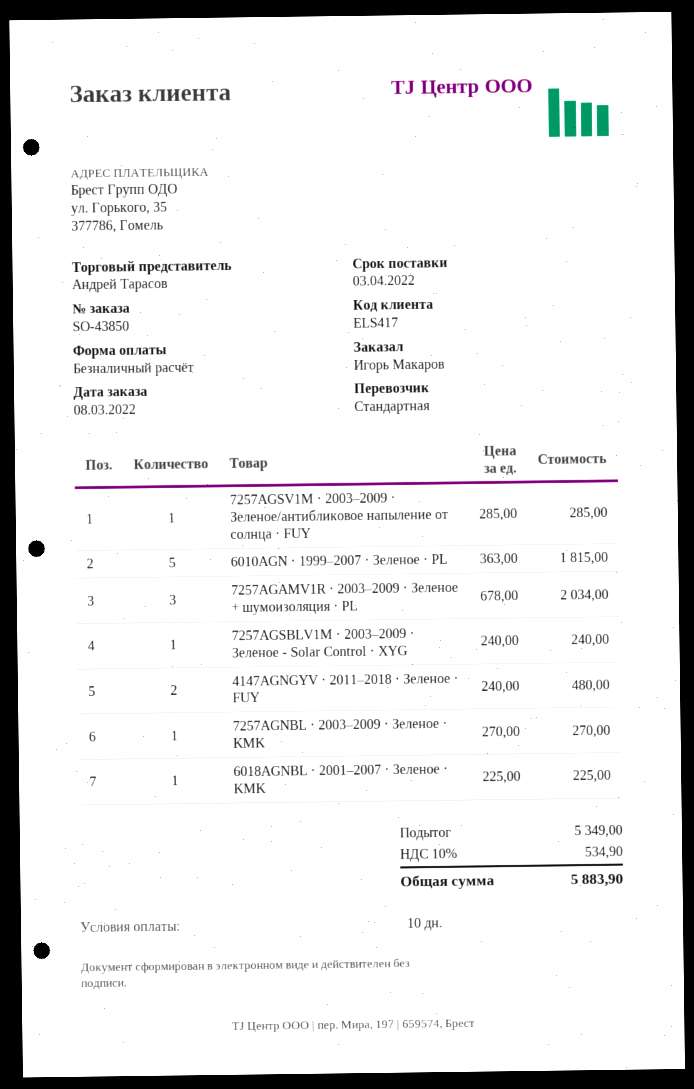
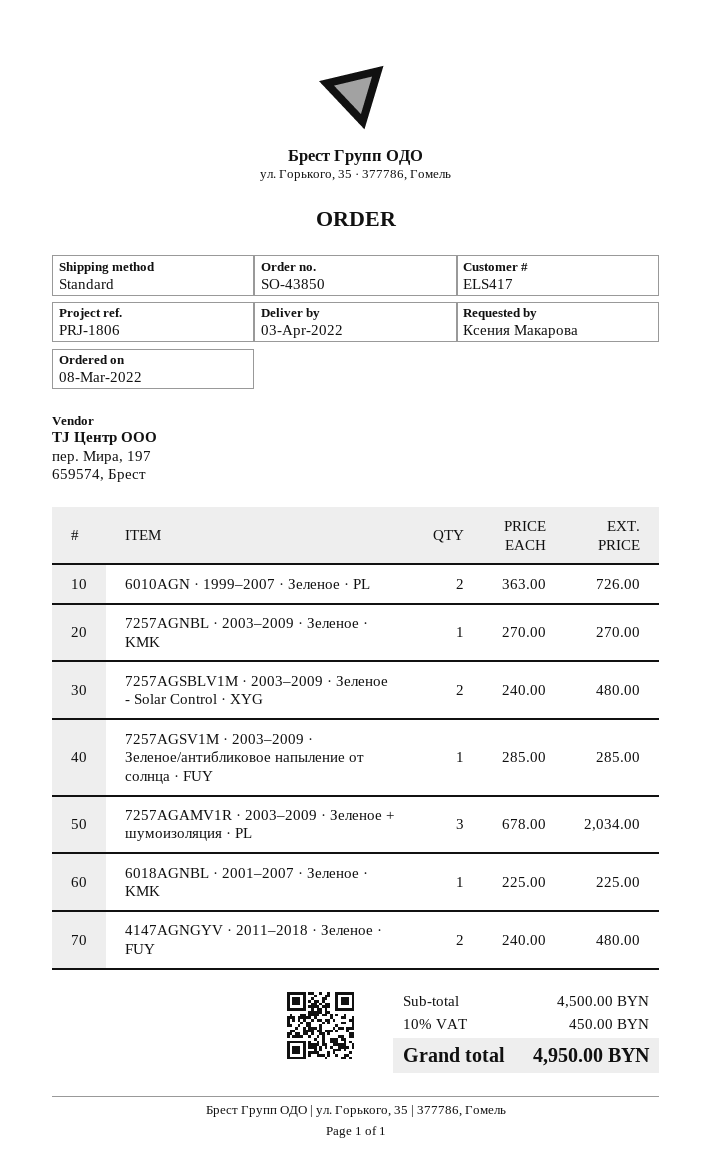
ordered by: Игорь Макаров -> Ксения Макарова
6010AGN · 1999–2007 · Зеленое · PL: 5 x 363.00 = 1815.00 -> 2 x 363.00 = 726.00
7257AGSBLV1M · 2003–2009 · Зеленое - Solar Control · XYG: 1 x 240.00 = 240.00 -> 2 x 240.00 = 480.00
subtotal: 5349.00 -> 4500.00
tax: 10% = 534.90 -> 10% = 450.00
total: 5883.90 -> 4950.00

